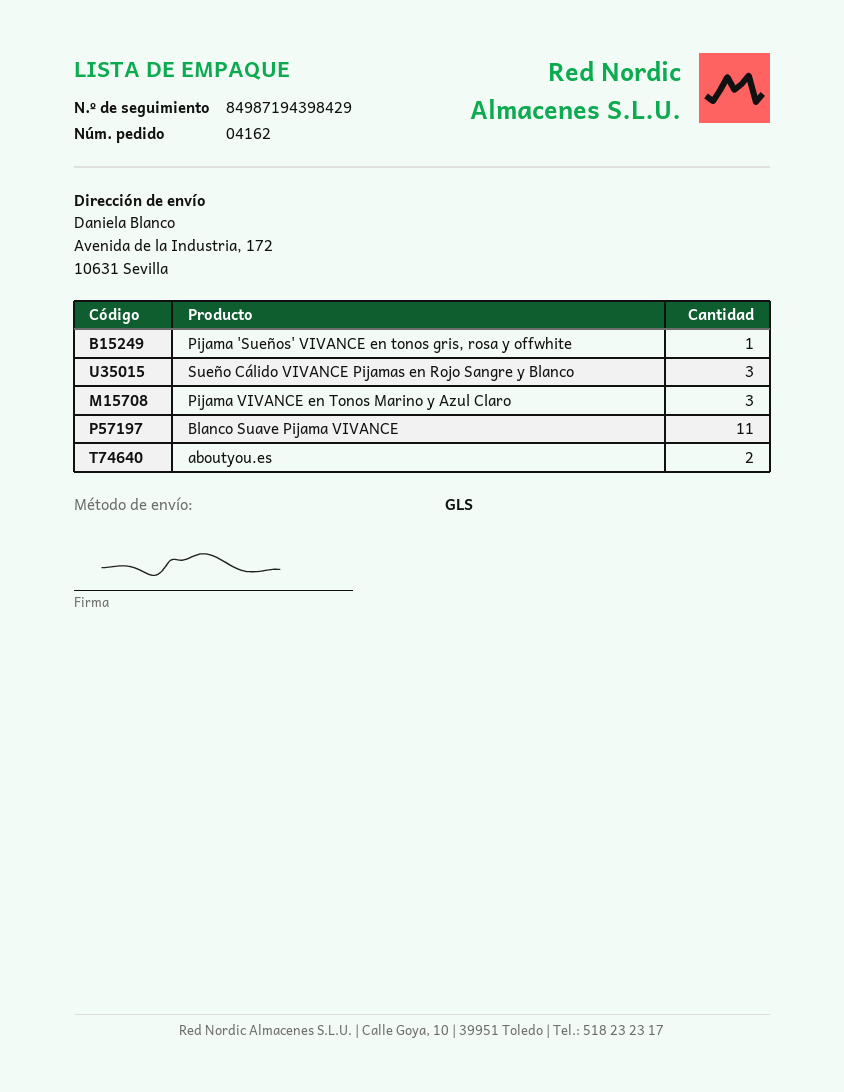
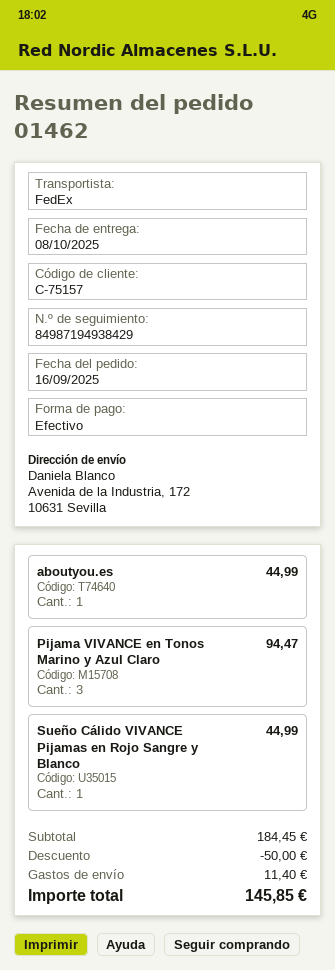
order number: 04162 -> 01462
shipping method: GLS -> FedEx
tracking number: 84987194398429 -> 84987194938429
Pijama 'Sueños' VIVANCE en tonos gris, rosa y offwhite: 1 -> none
Sueño Cálido VIVANCE Pijamas en Rojo Sangre y Blanco: 3 -> 1
Blanco Suave Pijama VIVANCE: 11 -> none
aboutyou.es: 2 -> 1

